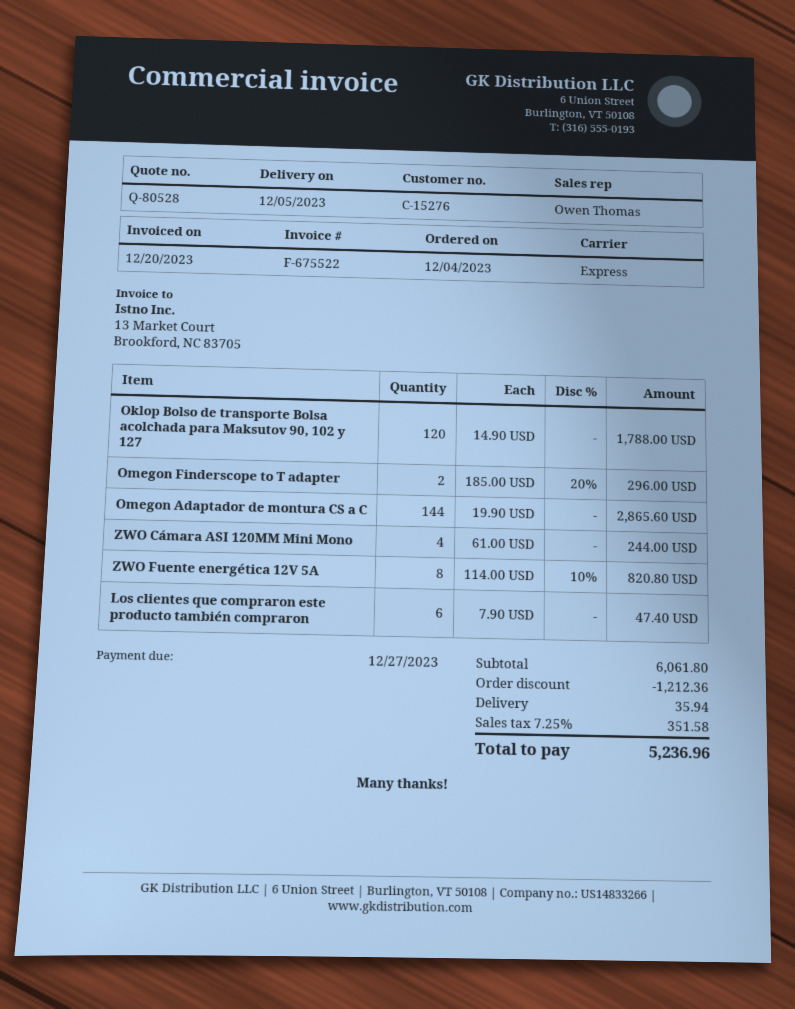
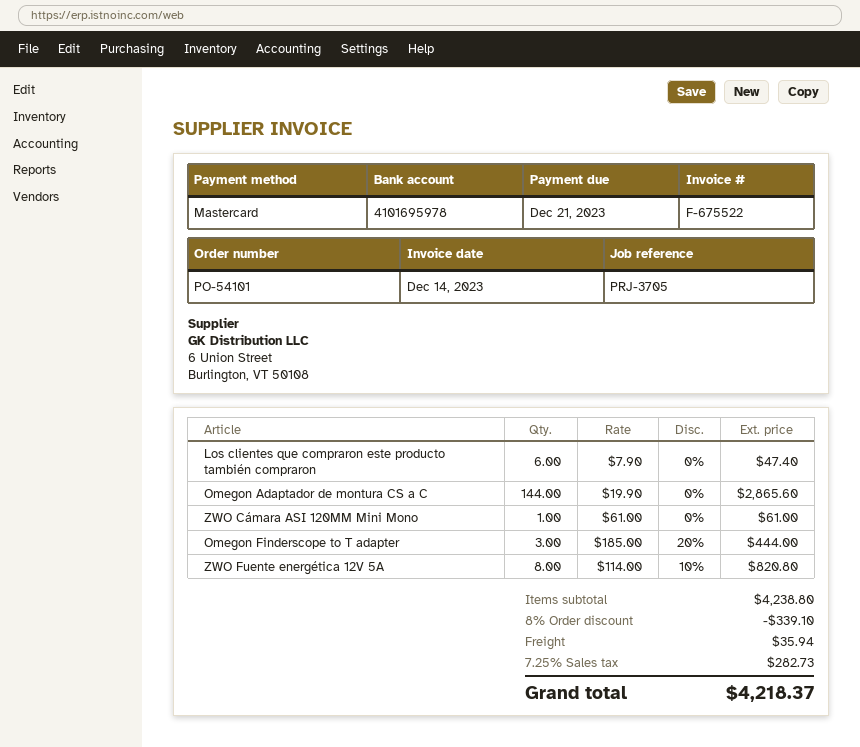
invoice date: 2023-12-20 -> 2023-12-14
due date: 2023-12-27 -> 2023-12-21
Oklop Bolso de transporte Bolsa acolchada para Maksutov 90, 102 y 127: 120 x 14.90 = 1788.00 -> none
Omegon Finderscope to T adapter: 2 x 185.00 - 20% = 296.00 -> 3 x 185.00 - 20% = 444.00
ZWO Cámara ASI 120MM Mini Mono: 4 x 61.00 = 244.00 -> 1 x 61.00 = 61.00
subtotal: 6061.80 -> 4238.80
discount: 1212.36 -> 339.10
tax: 7.25% = 351.58 -> 7.25% = 282.73
total: 5236.96 -> 4218.37

